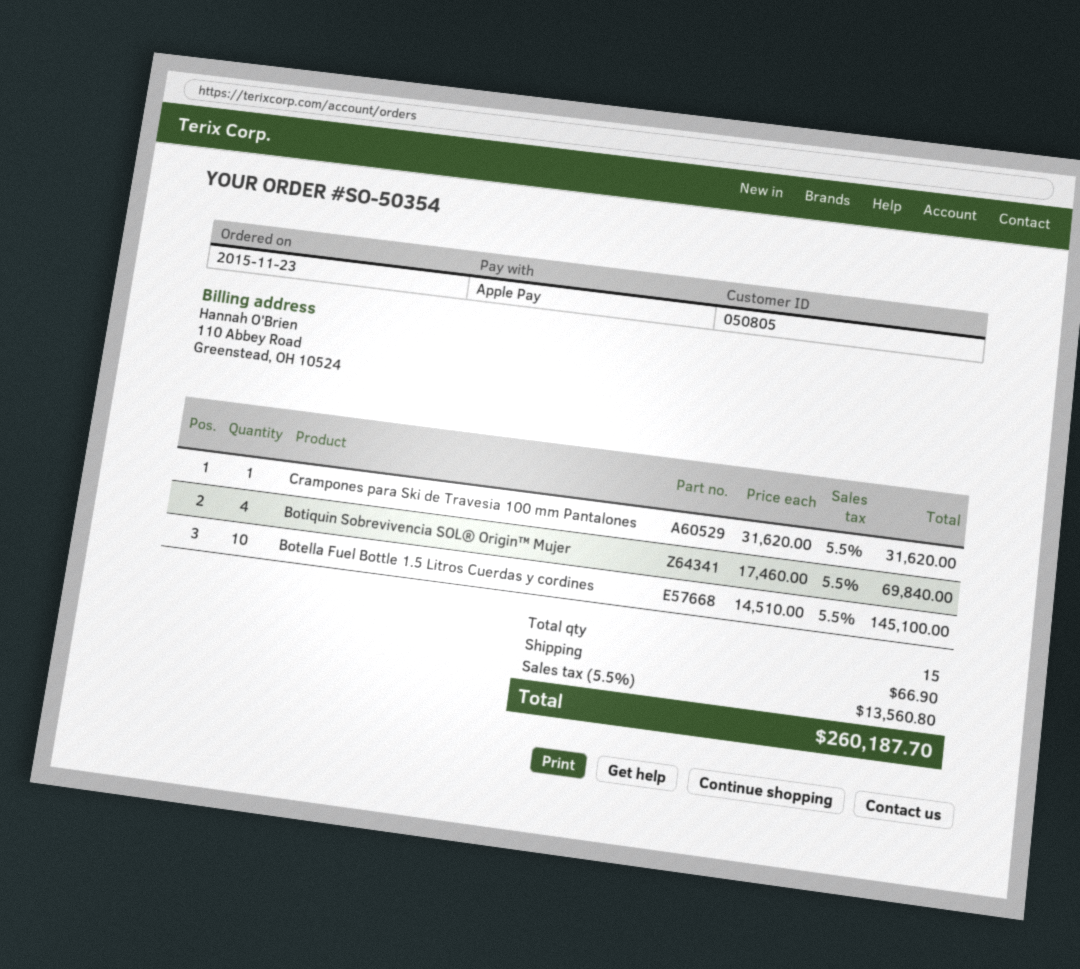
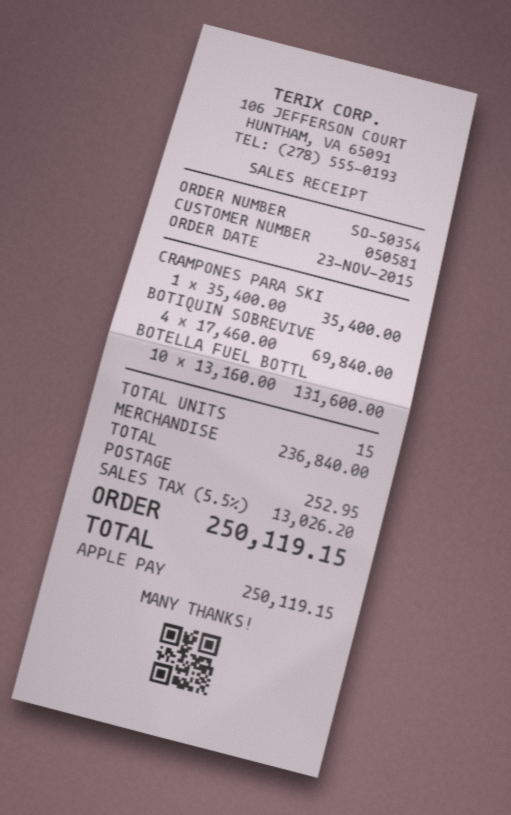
customer number: 050805 -> 050581
Crampones para Ski de Travesia 100 mm Pantalones: 1 x 31620.00 = 31620.00 -> 1 x 35400.00 = 35400.00
Botella Fuel Bottle 1.5 Litros Cuerdas y cordines: 10 x 14510.00 = 145100.00 -> 10 x 13160.00 = 131600.00
shipping: 66.90 -> 252.95
tax: 5.5% = 13560.80 -> 5.5% = 13026.20
total: 260187.70 -> 250119.15

